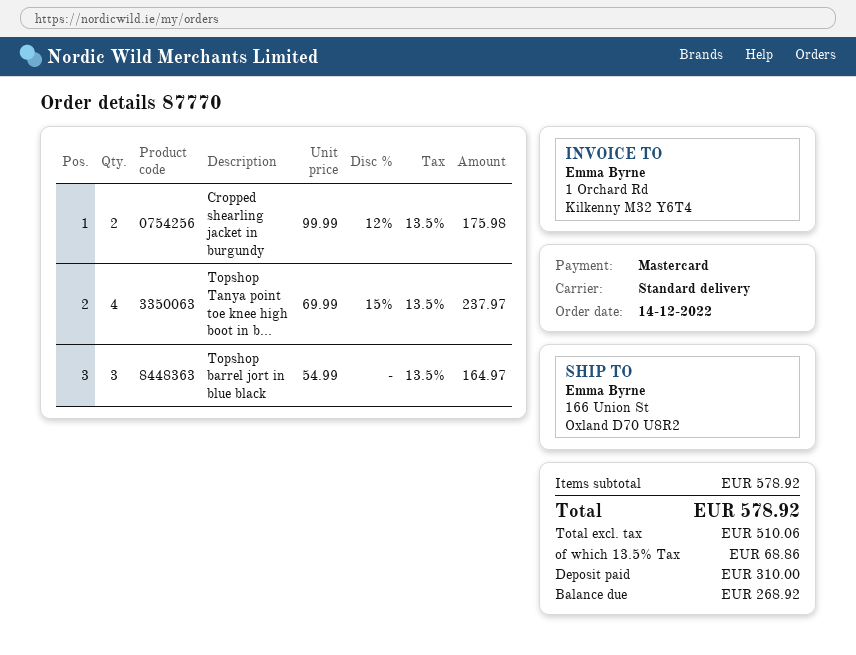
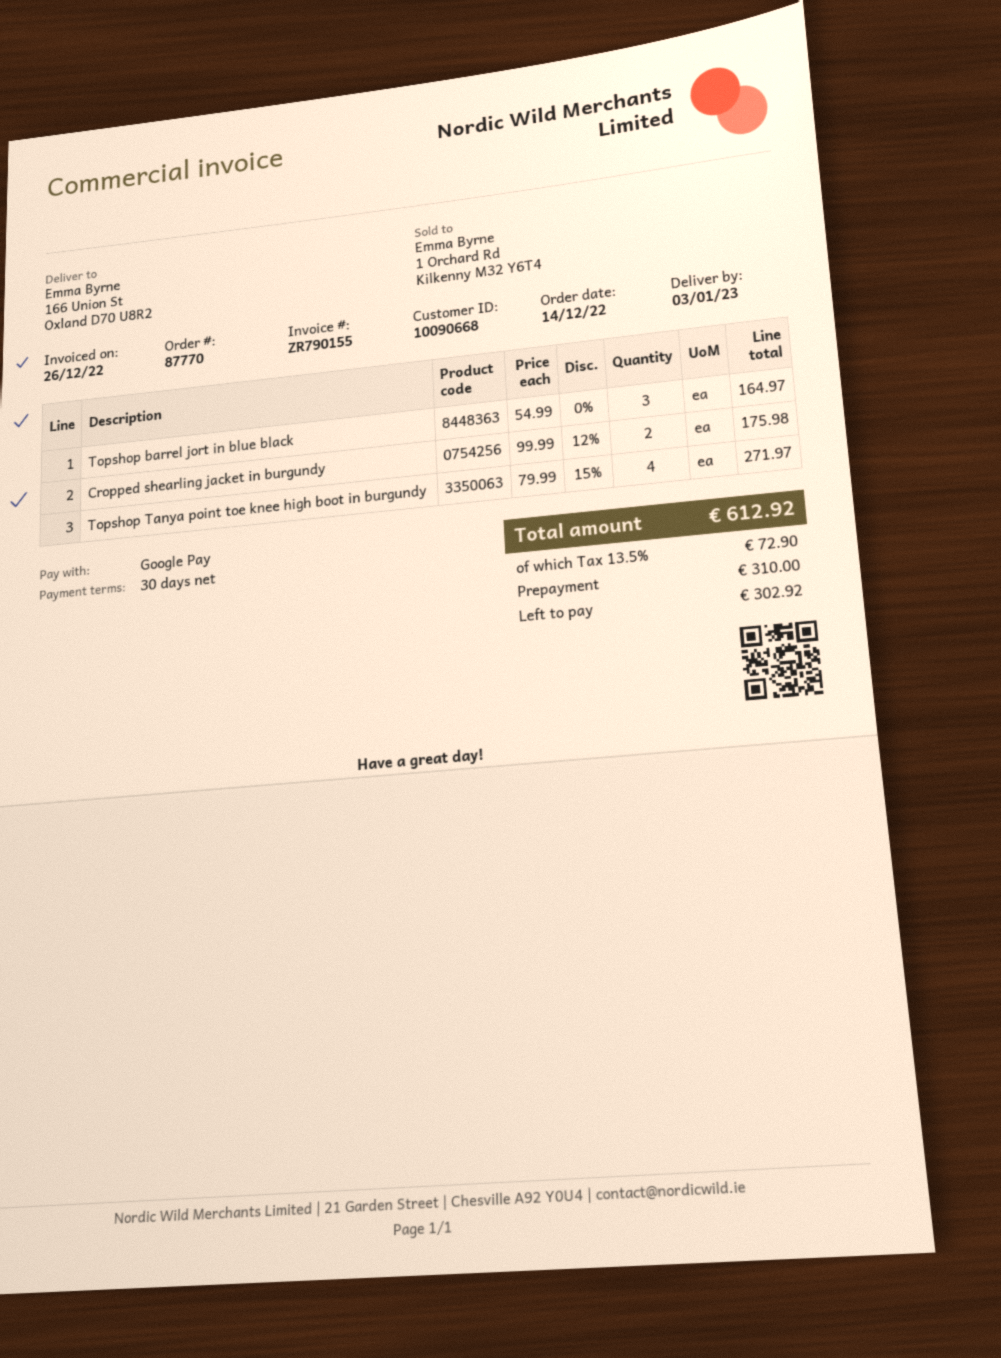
payment method: Mastercard -> Google Pay
Topshop Tanya point toe knee high boot in b...: 4 x 69.99 - 15% = 237.97 -> 4 x 79.99 - 15% = 271.97
tax: 13.5% = 68.86 -> 13.5% = 72.90
total: 578.92 -> 612.92
balance: 268.92 -> 302.92

